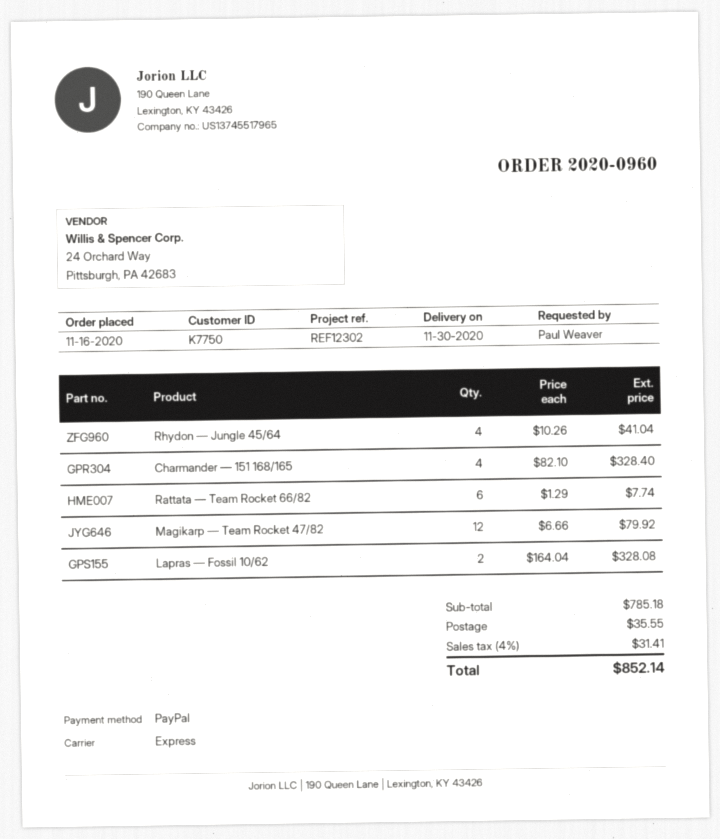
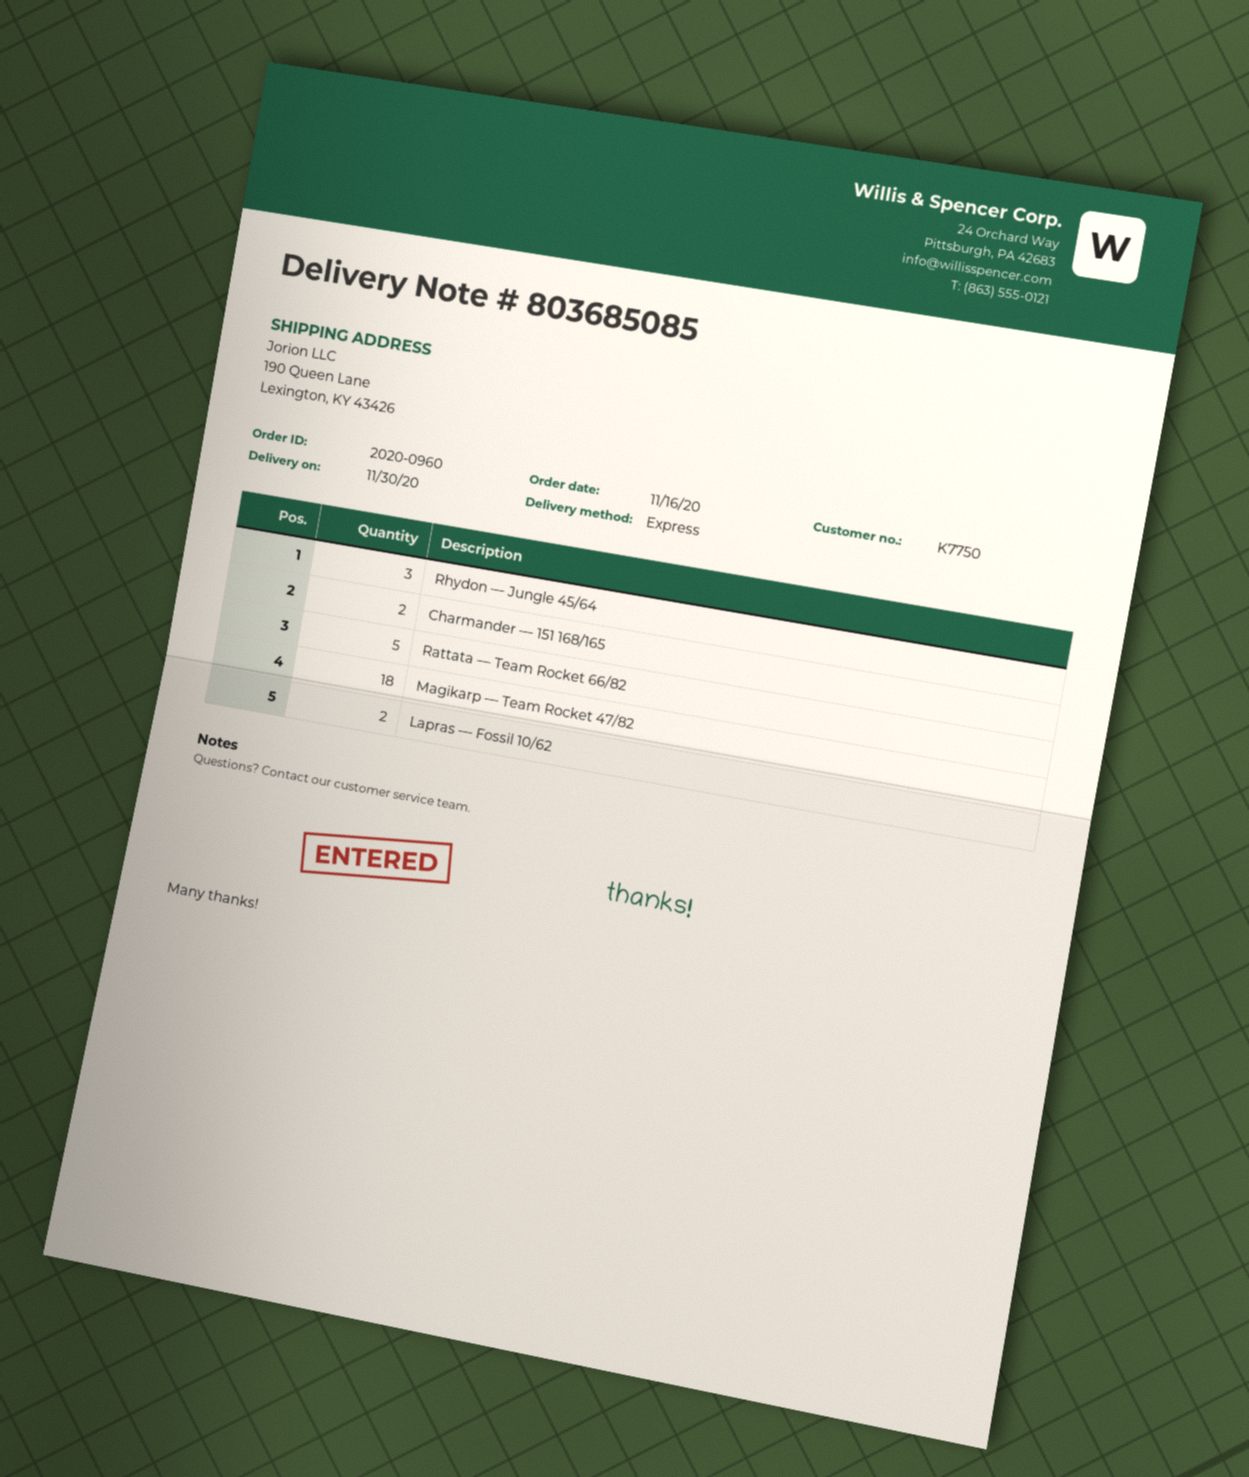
Rhydon — Jungle 45/64: 4 -> 3
Charmander — 151 168/165: 4 -> 2
Rattata — Team Rocket 66/82: 6 -> 5
Magikarp — Team Rocket 47/82: 12 -> 18

